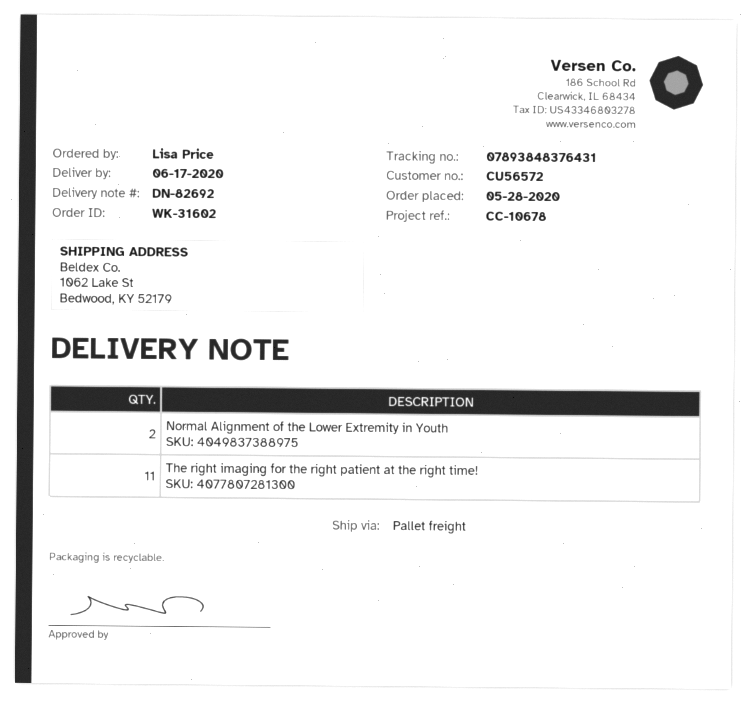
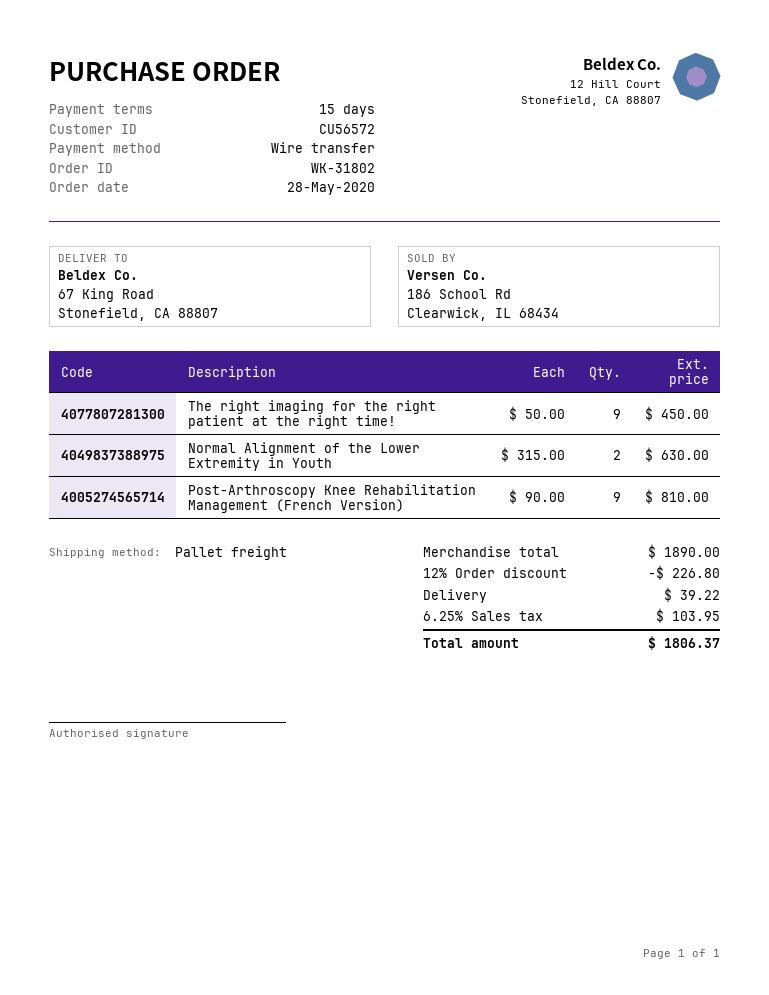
order number: WK-31602 -> WK-31802
ship to: 1062 Lake St, Bedwood, KY 52179 -> 67 King Road, Stonefield, CA 88807
The right imaging for the right patient at the right time!: 11 -> 9
Post-Arthroscopy Knee Rehabilitation Management (French Version): none -> 9

